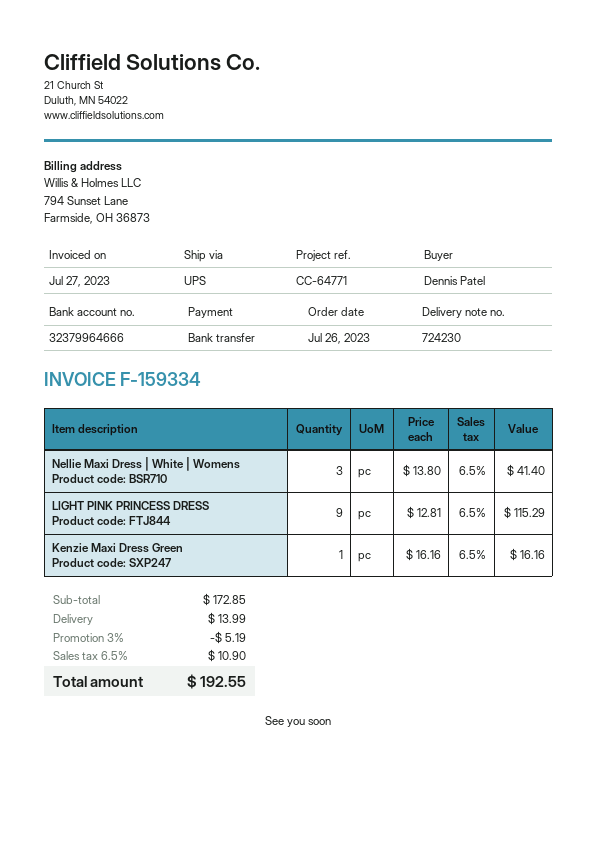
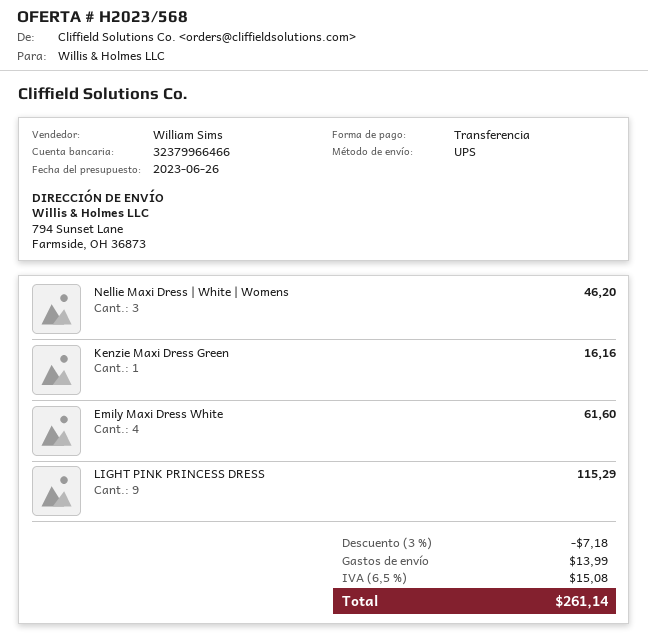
bank account: 32379964666 -> 32379966466
Nellie Maxi Dress | White | Womens: 3 for 41.40 -> 3 for 46.20
Emily Maxi Dress White: none -> 4 for 61.60
discount: 3% = 5.19 -> 3% = 7.18
tax: 6.5% = 10.90 -> 6.5% = 15.08
total: 192.55 -> 261.14

